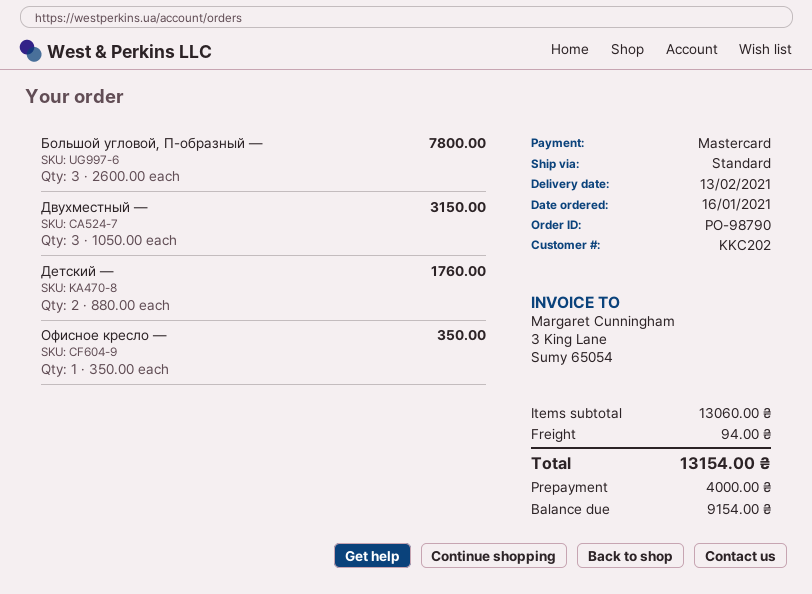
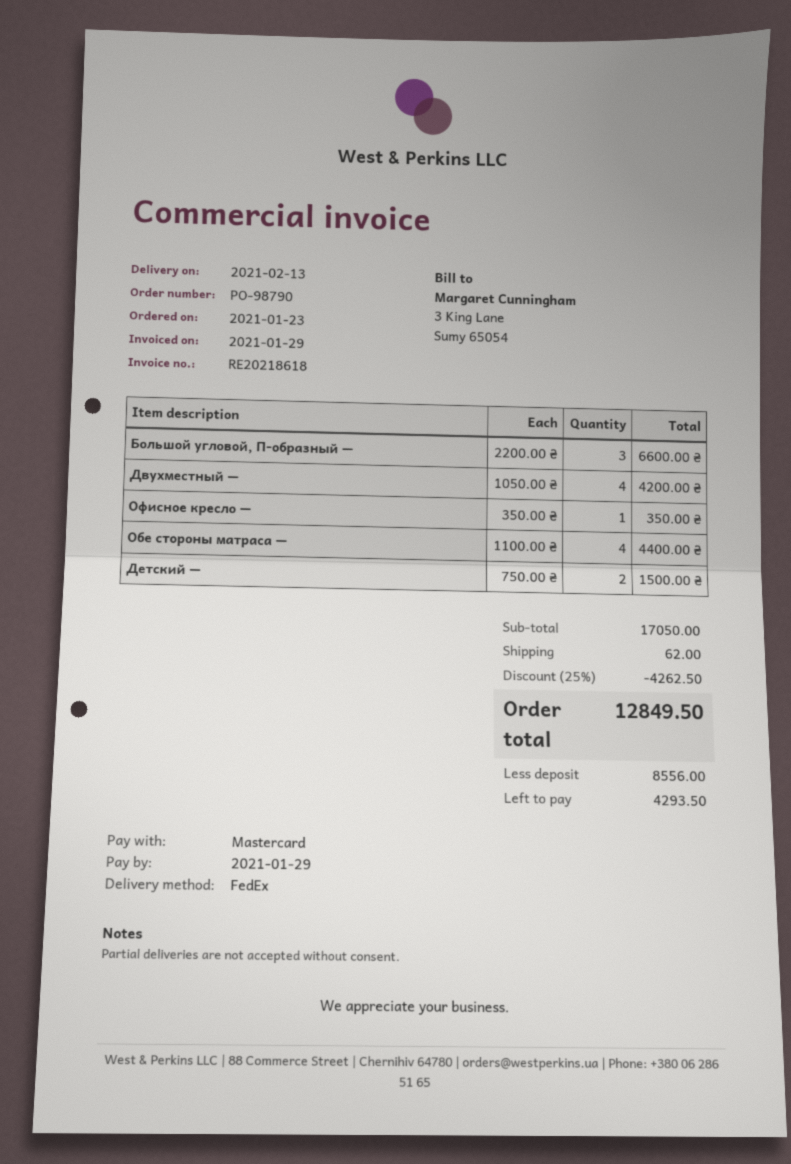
order date: 2021-01-16 -> 2021-01-23
shipping method: standard -> FedEx
Большой угловой, П-образный —: 3 x 2600.00 = 7800.00 -> 3 x 2200.00 = 6600.00
Двухместный —: 3 x 1050.00 = 3150.00 -> 4 x 1050.00 = 4200.00
Детский —: 2 x 880.00 = 1760.00 -> 2 x 750.00 = 1500.00
Обе стороны матраса —: none -> 4 x 1100.00 = 4400.00
subtotal: 13060.00 -> 17050.00
discount: none -> 25% = 4262.50
shipping: 94.00 -> 62.00
total: 13154.00 -> 12849.50
deposit: 4000.00 -> 8556.00
balance: 9154.00 -> 4293.50

